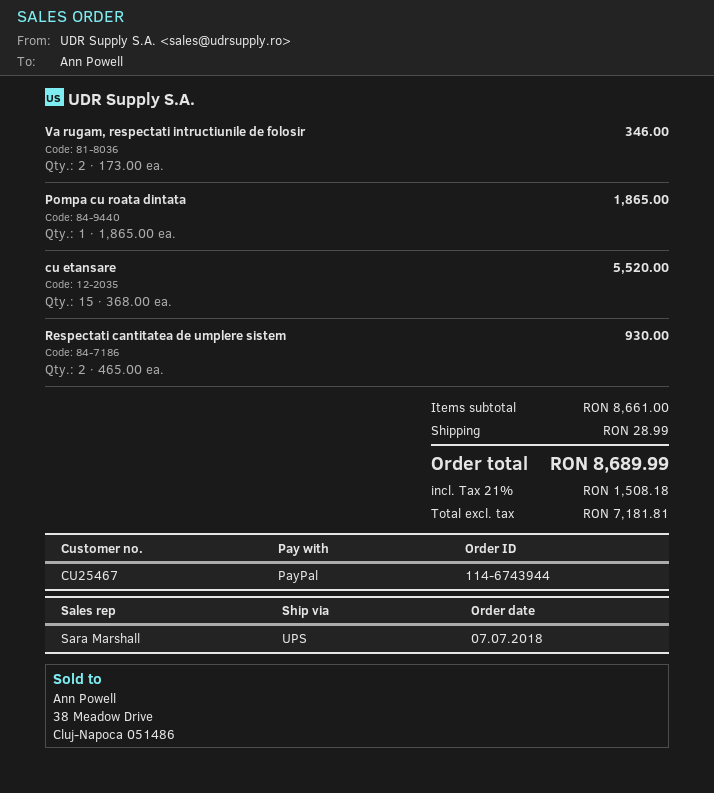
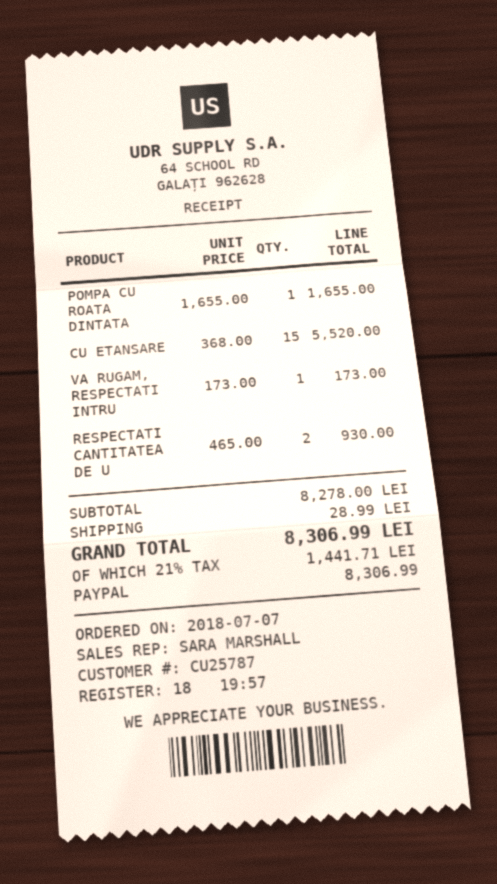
customer number: CU25467 -> CU25787
Va rugam, respectati intructiunile de folosir: 2 x 173.00 = 346.00 -> 1 x 173.00 = 173.00
Pompa cu roata dintata: 1 x 1865.00 = 1865.00 -> 1 x 1655.00 = 1655.00
subtotal: 8661.00 -> 8278.00
tax: 21% = 1508.18 -> 21% = 1441.71
total: 8689.99 -> 8306.99

